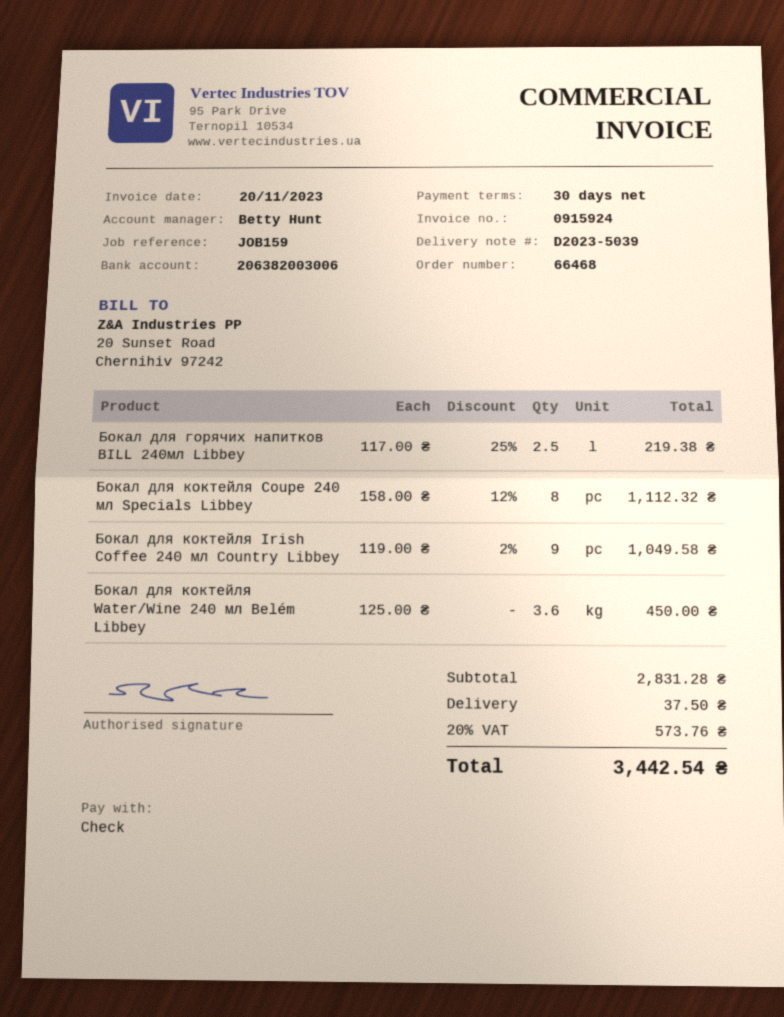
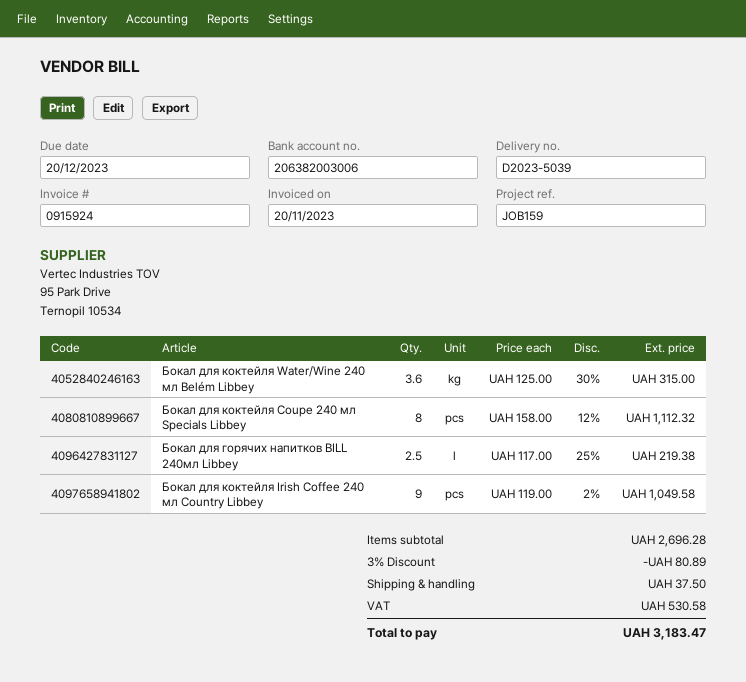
Бокал для коктейля Water/Wine 240 мл Belém Libbey: 3.6 x 125.00 = 450.00 -> 3.6 x 125.00 - 30% = 315.00
subtotal: 2831.28 -> 2696.28
discount: none -> 3% = 80.89
tax: 573.76 -> 530.58
total: 3442.54 -> 3183.47

